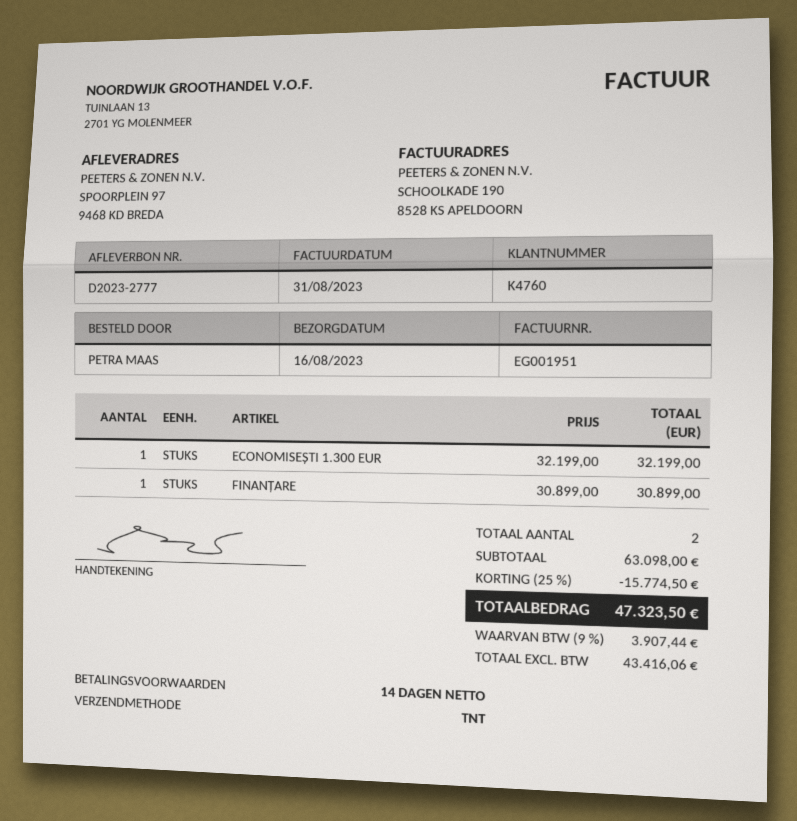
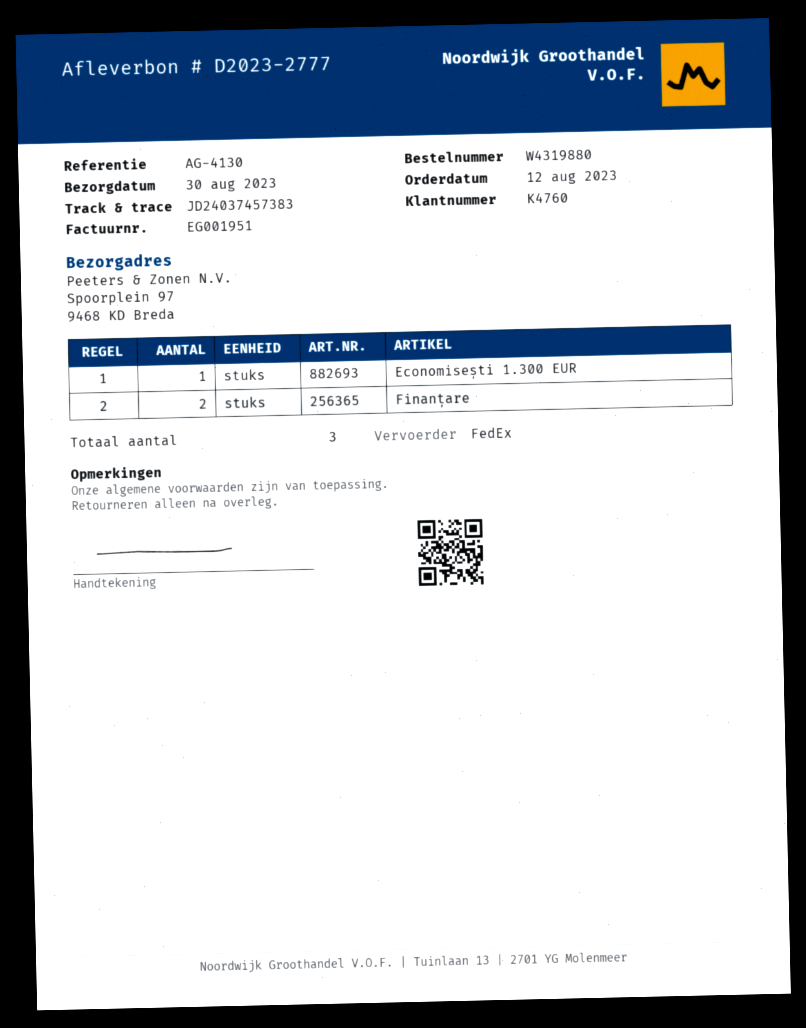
delivery date: 2023-08-16 -> 2023-08-30
shipping method: TNT -> FedEx
FINANȚARE: 1 -> 2
total quantity: 2 -> 3

